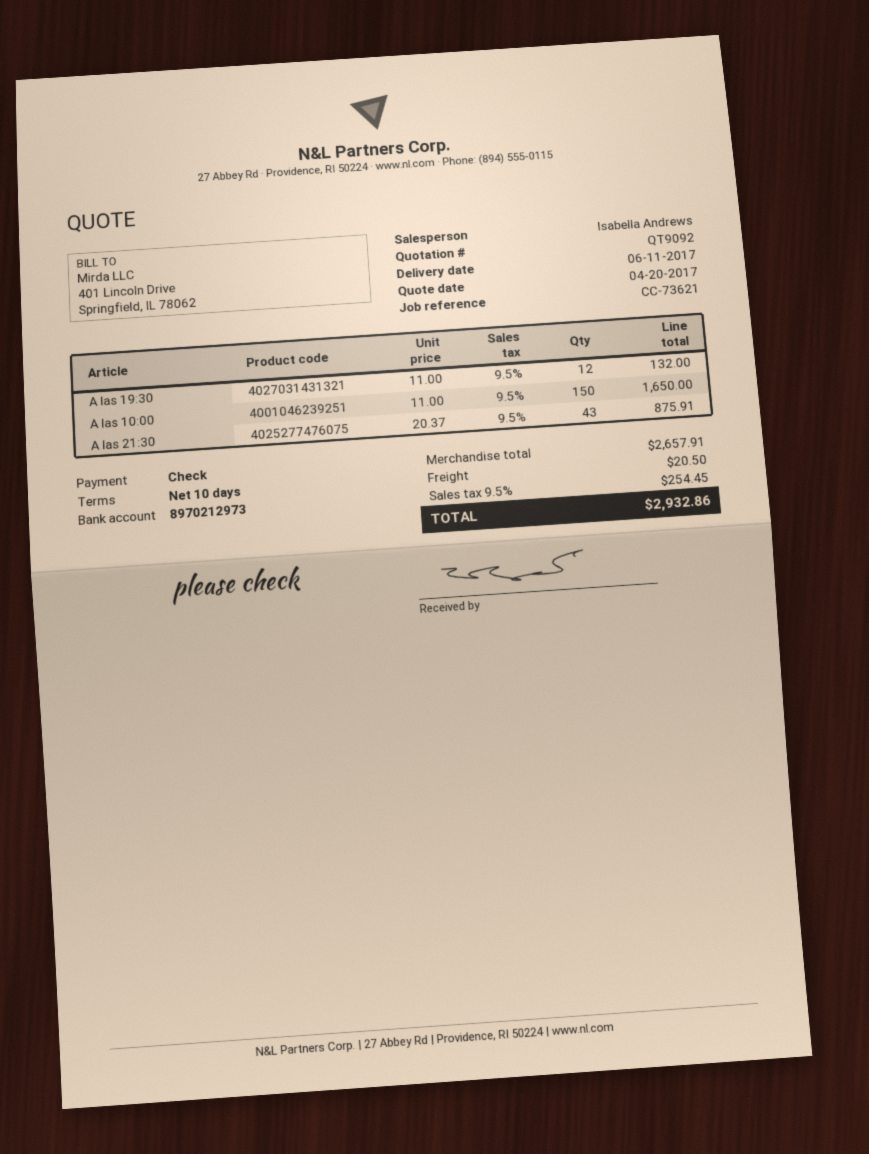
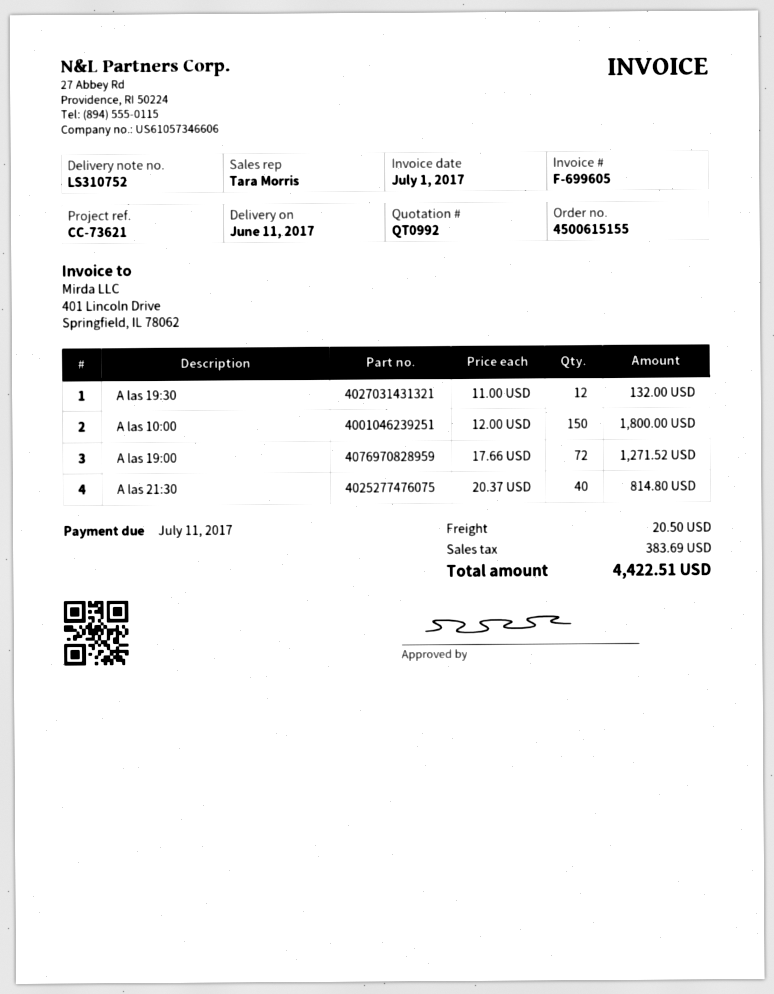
quote number: QT9092 -> QT0992
sales rep: Isabella Andrews -> Tara Morris
A las 10:00: 150 x 11.00 = 1650.00 -> 150 x 12.00 = 1800.00
A las 21:30: 43 x 20.37 = 875.91 -> 40 x 20.37 = 814.80
A las 19:00: none -> 72 x 17.66 = 1271.52
tax: 254.45 -> 383.69
total: 2932.86 -> 4422.51

